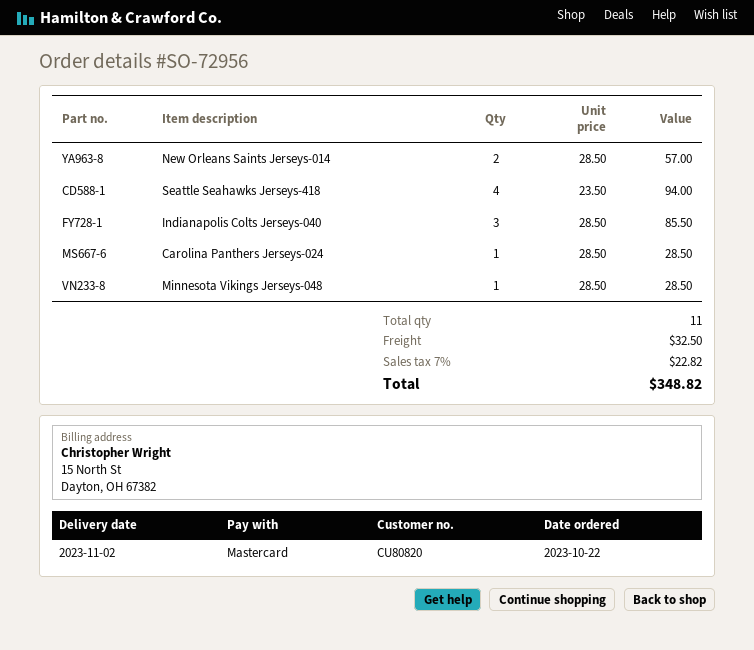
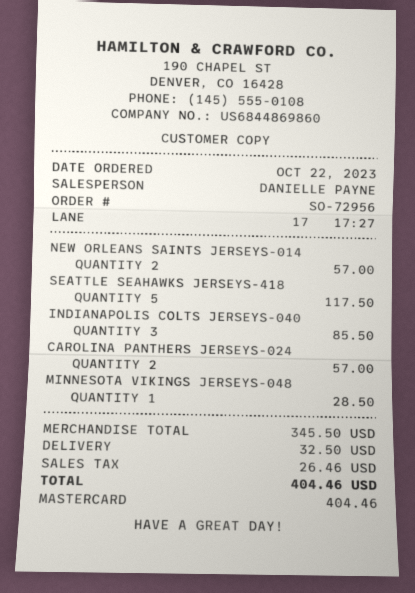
Seattle Seahawks Jerseys-418: 4 for 94.00 -> 5 for 117.50
Carolina Panthers Jerseys-024: 1 for 28.50 -> 2 for 57.00
tax: 22.82 -> 26.46
total: 348.82 -> 404.46

